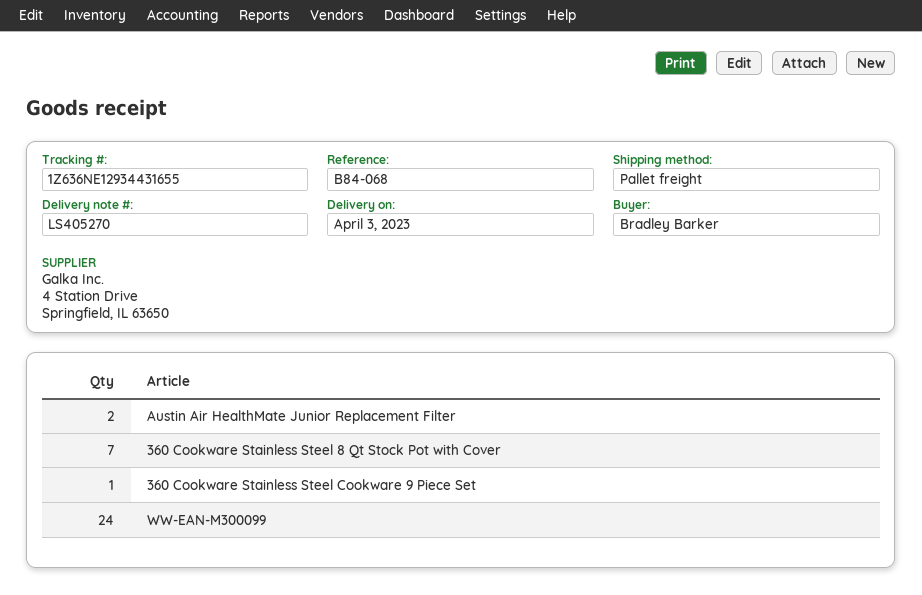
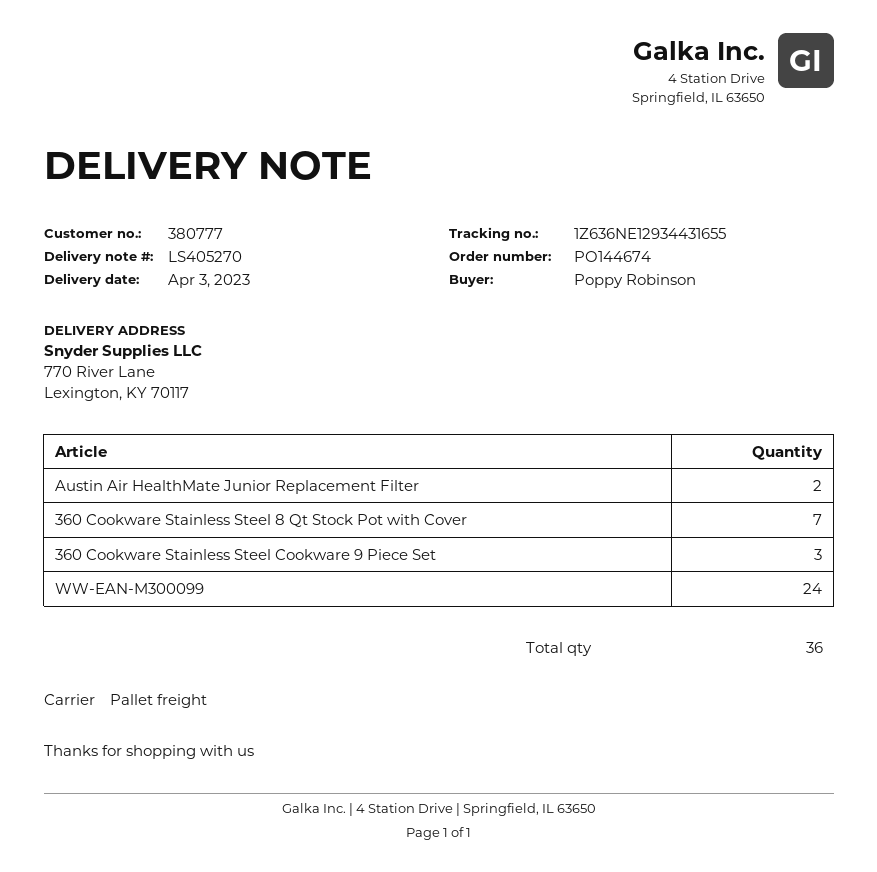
ordered by: Bradley Barker -> Poppy Robinson
360 Cookware Stainless Steel Cookware 9 Piece Set: 1 -> 3

